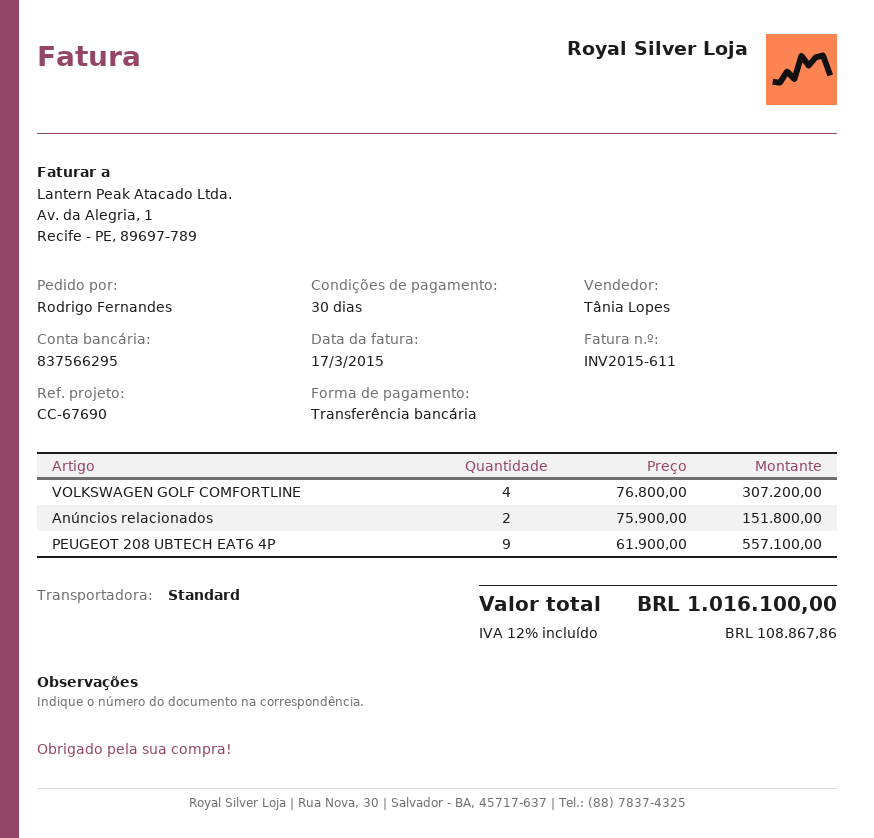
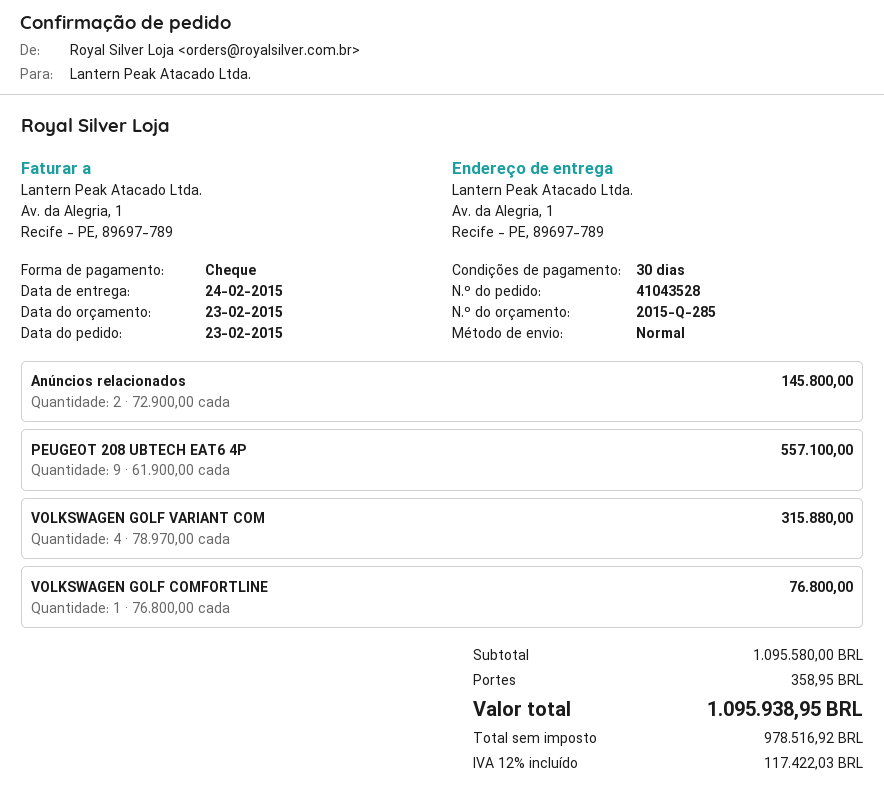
payment method: bank transfer -> cheque
VOLKSWAGEN GOLF COMFORTLINE: 4 x 76800.00 = 307200.00 -> 1 x 76800.00 = 76800.00
Anúncios relacionados: 2 x 75900.00 = 151800.00 -> 2 x 72900.00 = 145800.00
VOLKSWAGEN GOLF VARIANT COM: none -> 4 x 78970.00 = 315880.00
shipping: none -> 358.95
tax: 12% = 108867.86 -> 12% = 117422.03
total: 1016100.00 -> 1095938.95

